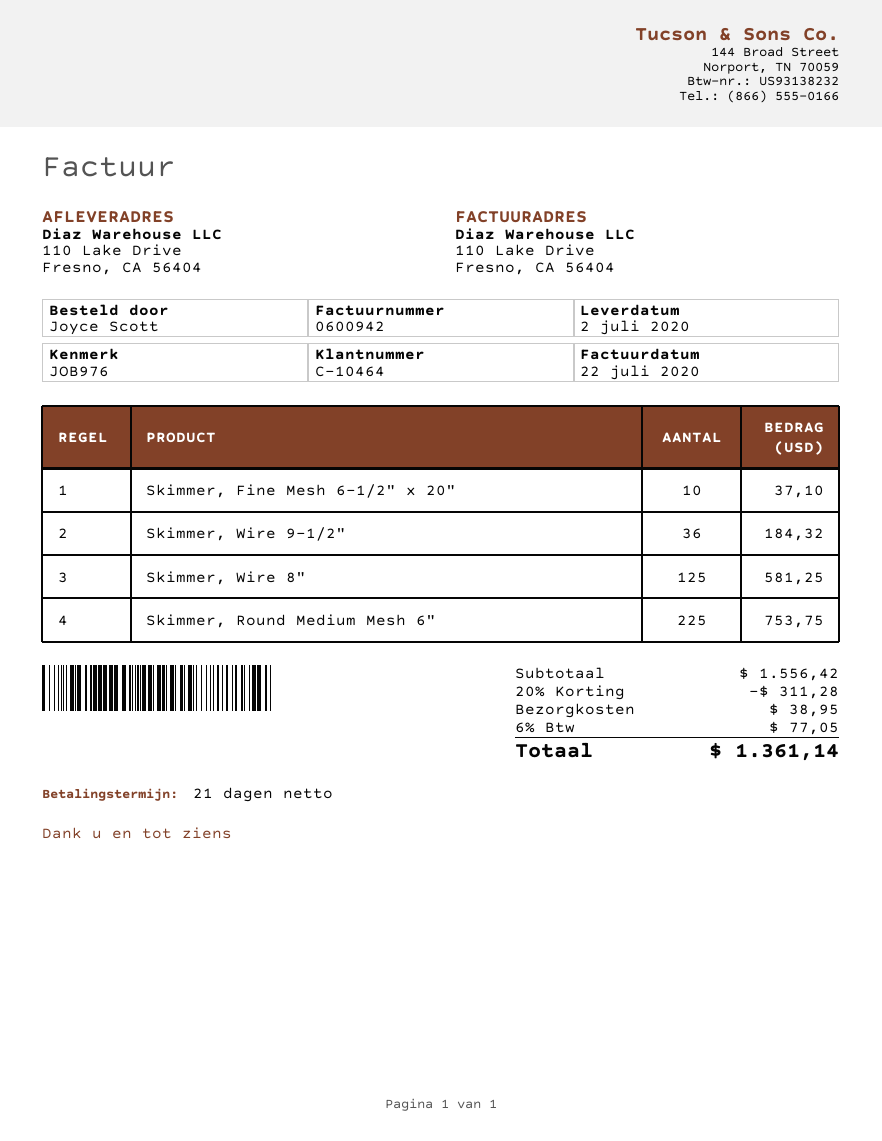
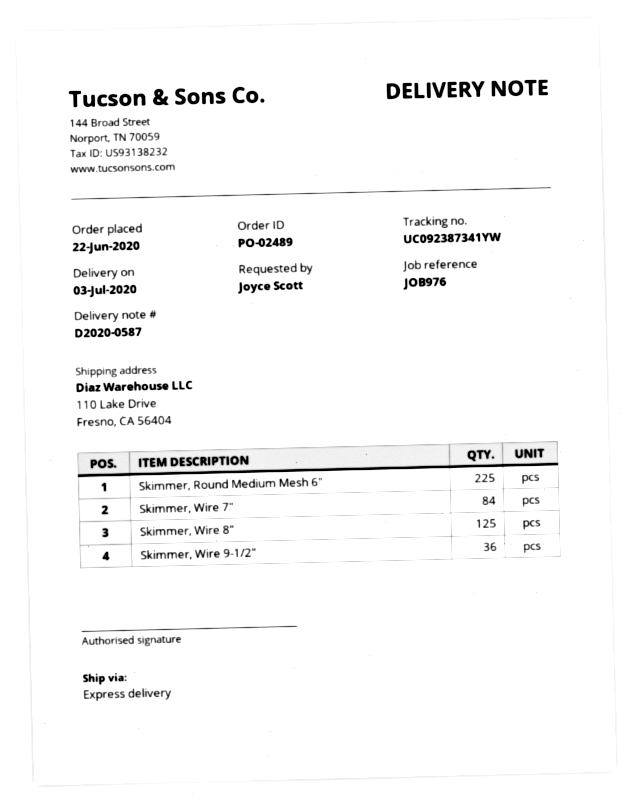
delivery date: 2020-07-02 -> 2020-07-03
Skimmer, Fine Mesh 6-1/2" x 20": 10 -> none
Skimmer, Wire 7": none -> 84

